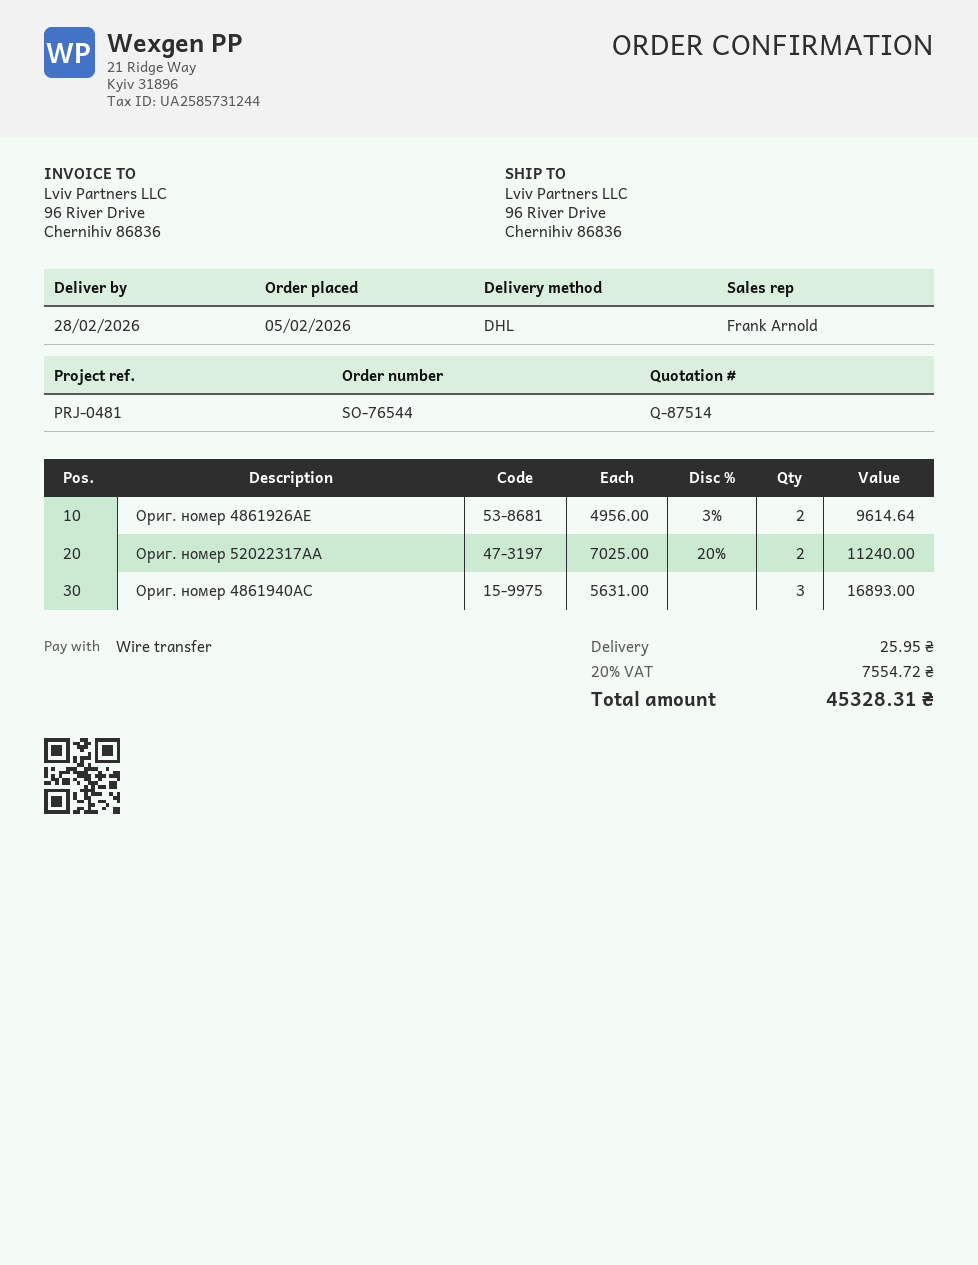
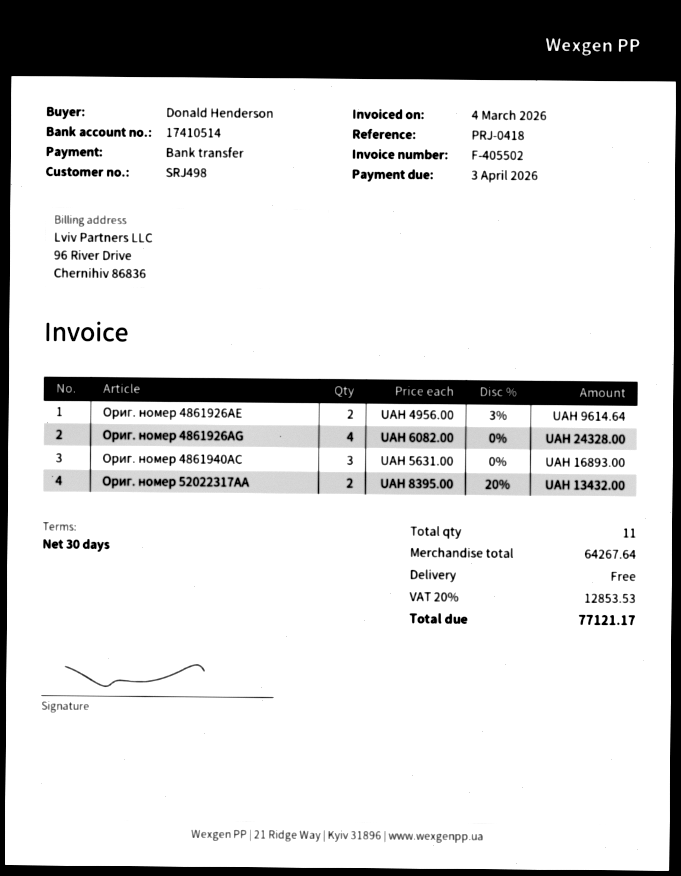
reference: PRJ-0481 -> PRJ-0418
Ориг. номер 52022317AA: 2 x 7025.00 - 20% = 11240.00 -> 2 x 8395.00 - 20% = 13432.00
Ориг. номер 4861926AG: none -> 4 x 6082.00 = 24328.00
shipping: 25.95 -> 0.00
tax: 20% = 7554.72 -> 20% = 12853.53
total: 45328.31 -> 77121.17

